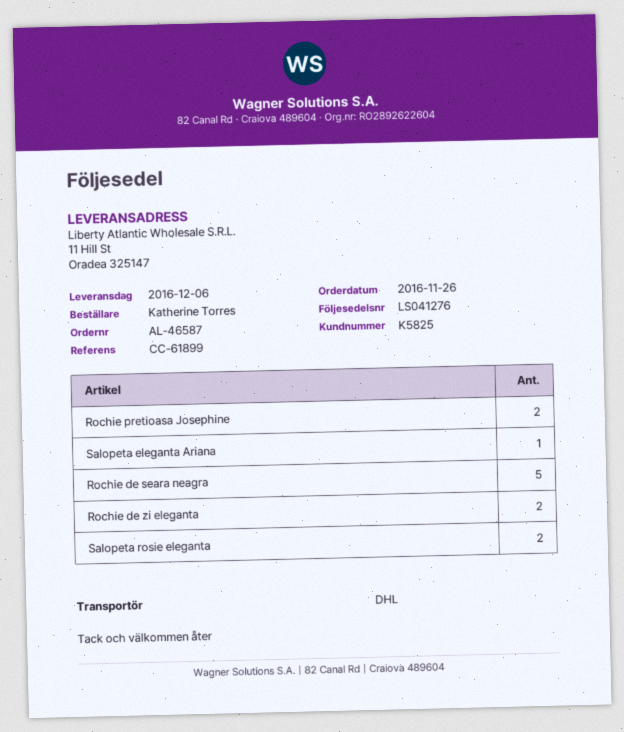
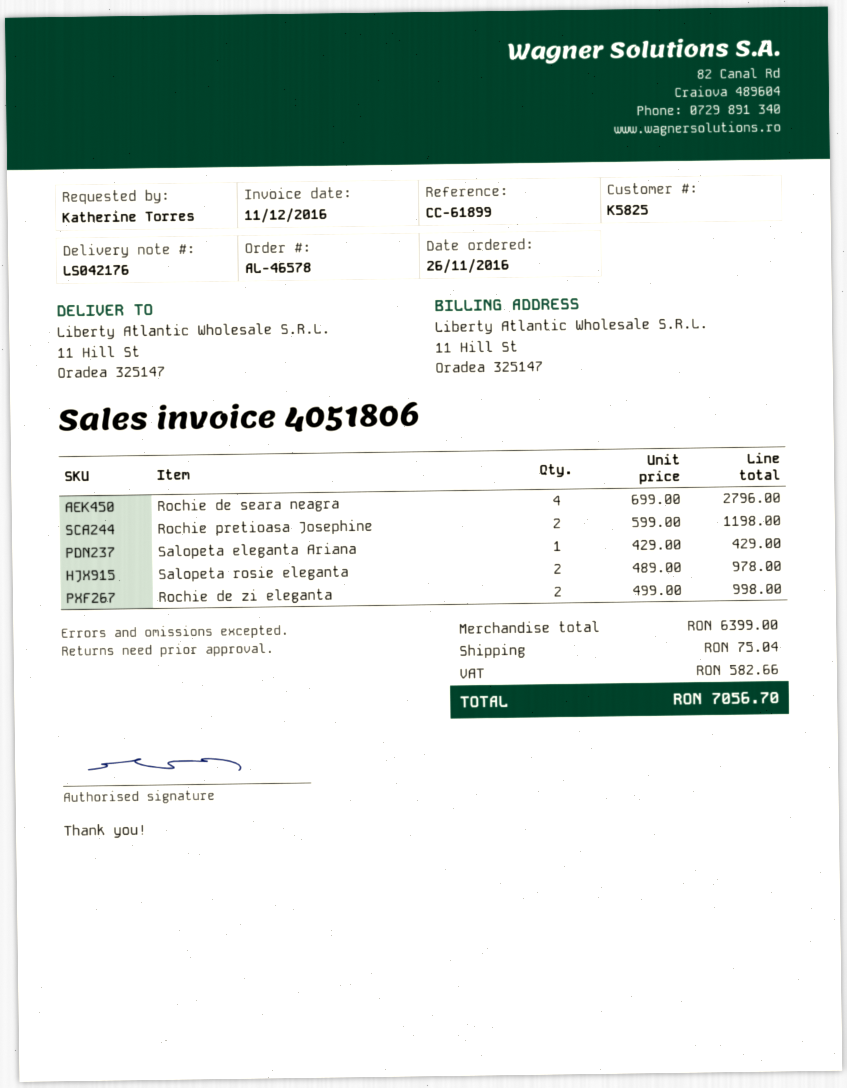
order number: AL-46587 -> AL-46578
delivery note number: LS041276 -> LS042176
Rochie de seara neagra: 5 -> 4

